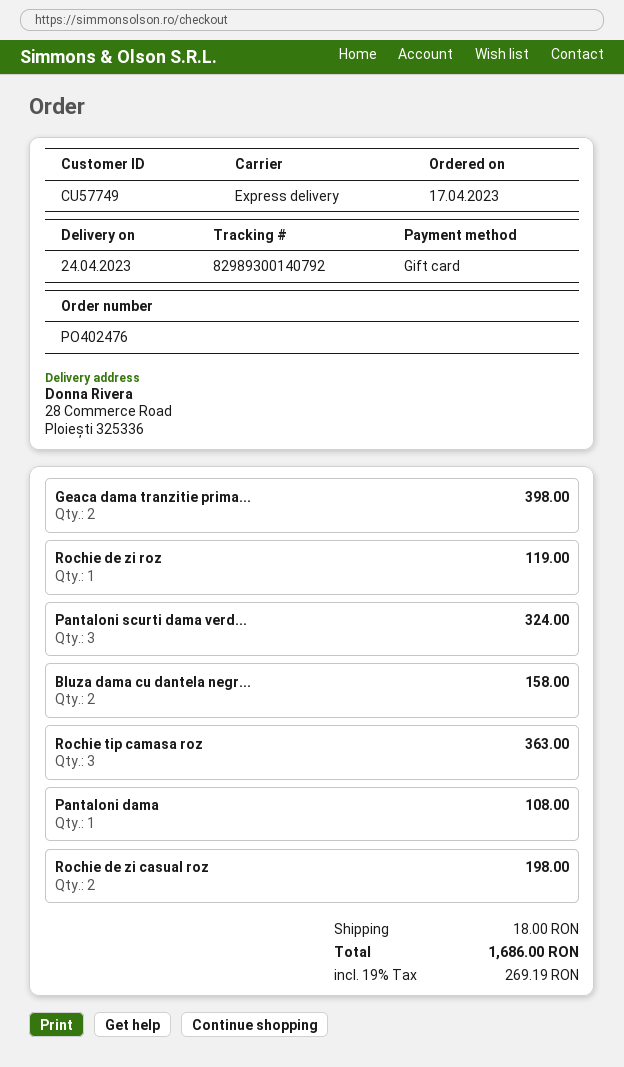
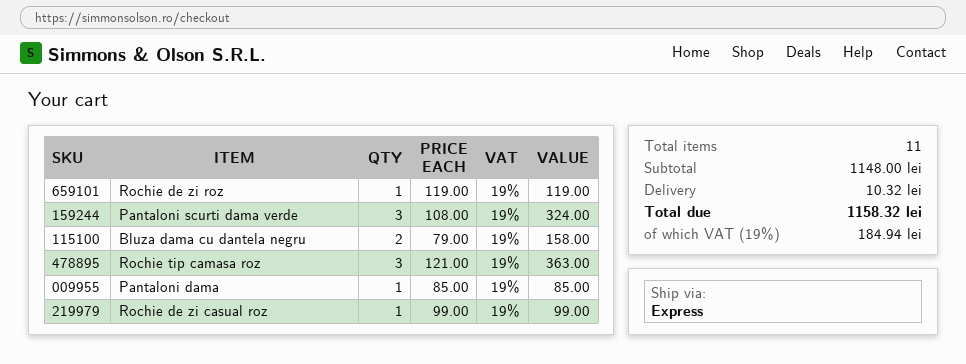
Geaca dama tranzitie prima...: 2 for 398.00 -> none
Pantaloni dama: 1 for 108.00 -> 1 for 85.00
Rochie de zi casual roz: 2 for 198.00 -> 1 for 99.00
shipping: 18.00 -> 10.32
tax: 19% = 269.19 -> 19% = 184.94
total: 1686.00 -> 1158.32

